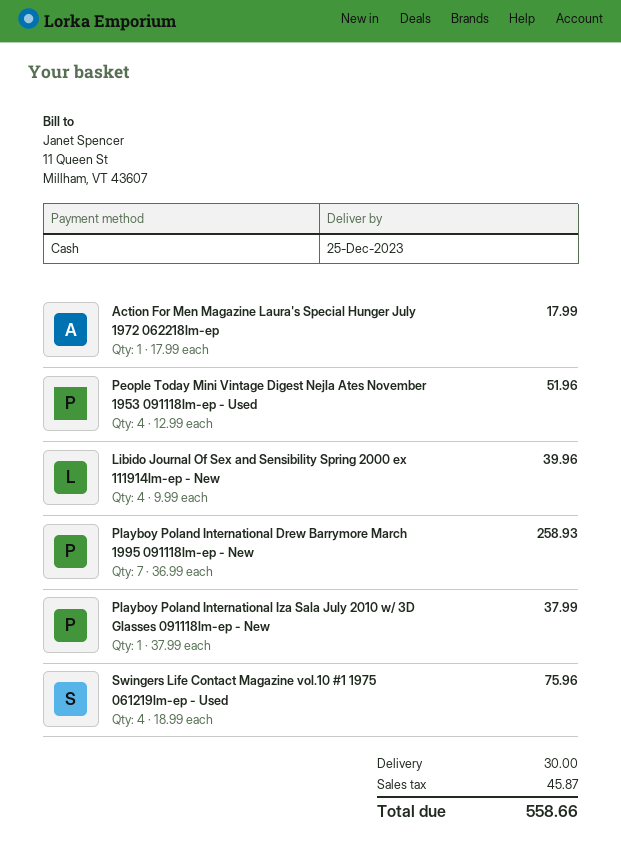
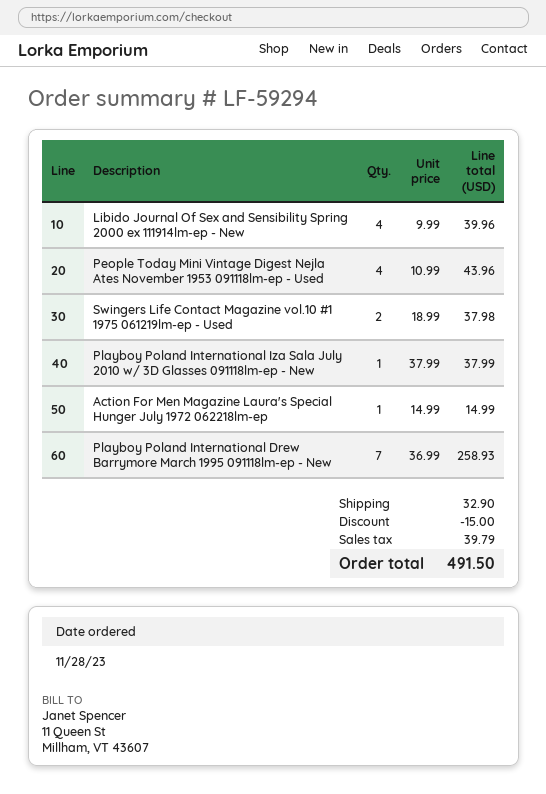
Action For Men Magazine Laura's Special Hunger July 1972 062218lm-ep: 1 x 17.99 = 17.99 -> 1 x 14.99 = 14.99
People Today Mini Vintage Digest Nejla Ates November 1953 091118lm-ep - Used: 4 x 12.99 = 51.96 -> 4 x 10.99 = 43.96
Swingers Life Contact Magazine vol.10 #1 1975 061219lm-ep - Used: 4 x 18.99 = 75.96 -> 2 x 18.99 = 37.98
discount: none -> 15.00
shipping: 30.00 -> 32.90
tax: 45.87 -> 39.79
total: 558.66 -> 491.50

